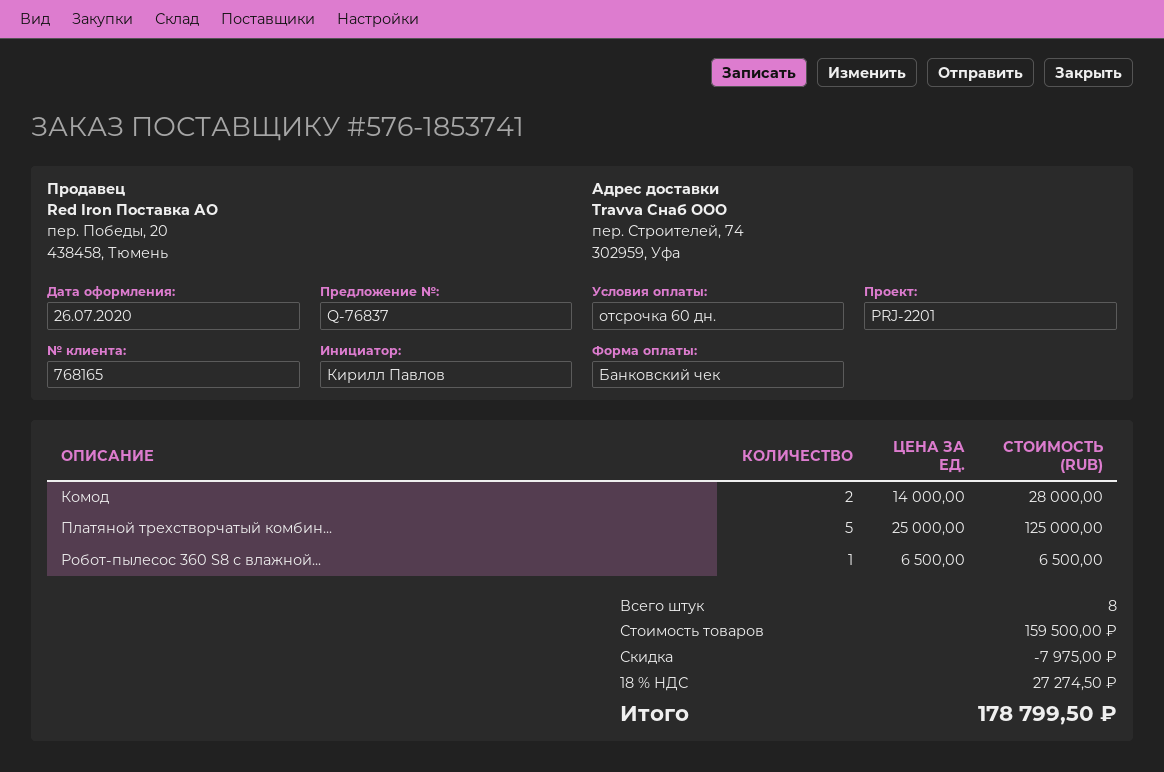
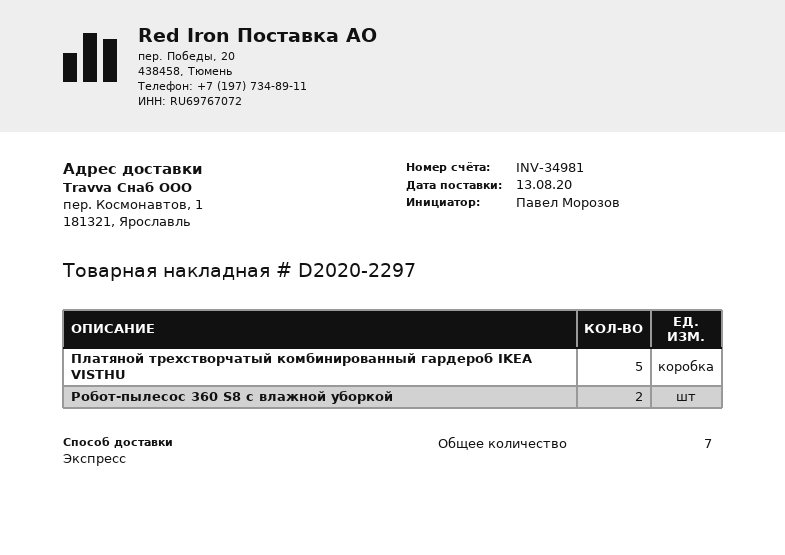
ordered by: Кирилл Павлов -> Павел Морозов
ship to: пер. Строителей, 74, 302959, Уфа -> пер. Космонавтов, 1, 181321, Ярославль
Комод: 2 -> none
Робот-пылесос 360 S8 с влажной...: 1 -> 2
total quantity: 8 -> 7

